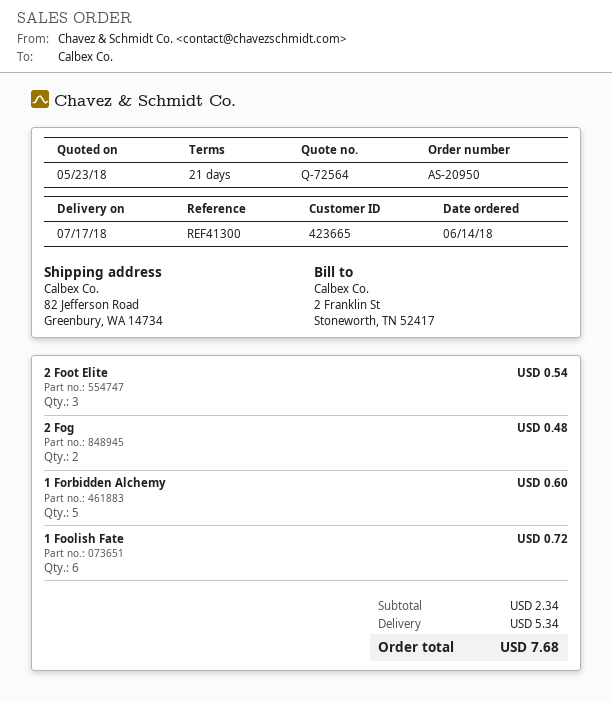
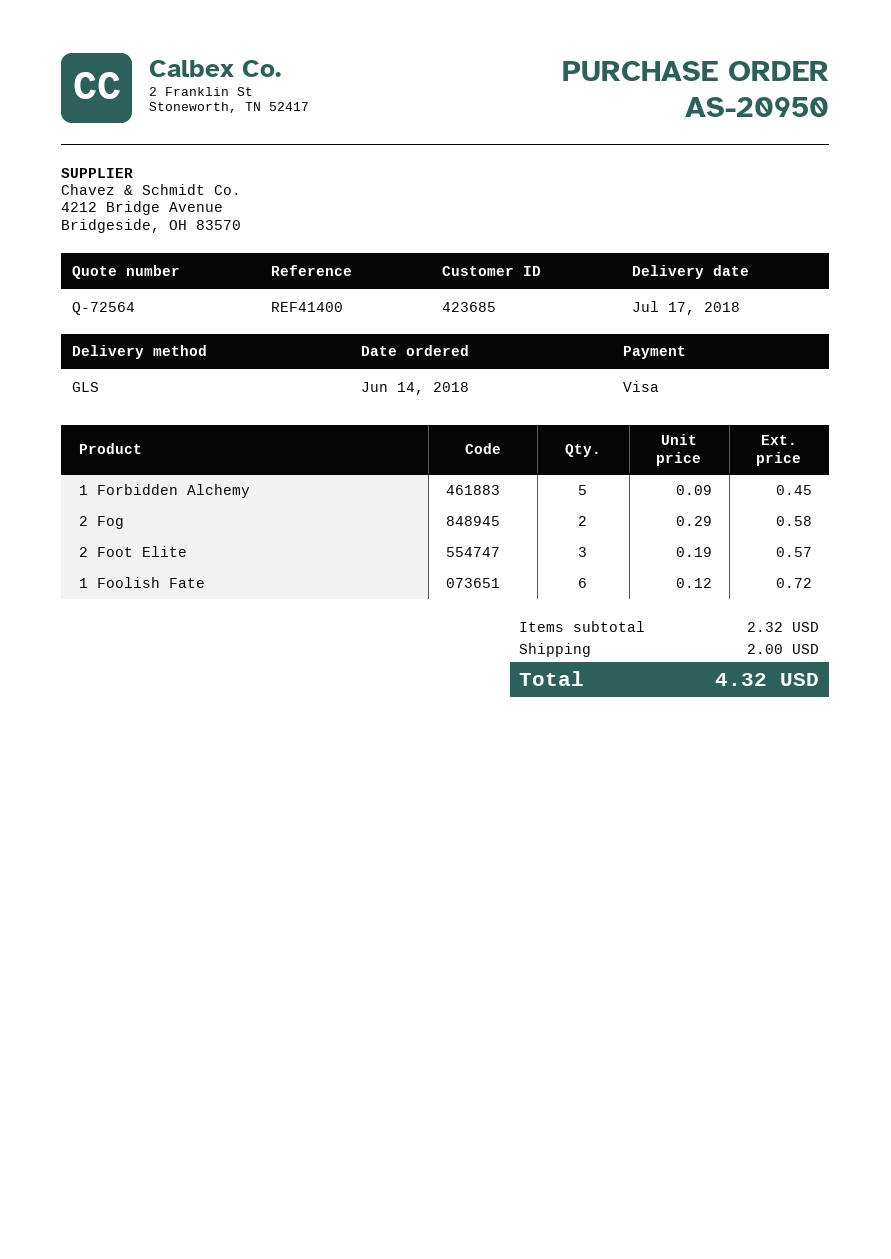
customer number: 423665 -> 423685
reference: REF41300 -> REF41400
2 Foot Elite: 3 for 0.54 -> 3 for 0.57
2 Fog: 2 for 0.48 -> 2 for 0.58
1 Forbidden Alchemy: 5 for 0.60 -> 5 for 0.45
subtotal: 2.34 -> 2.32
shipping: 5.34 -> 2.00
total: 7.68 -> 4.32

